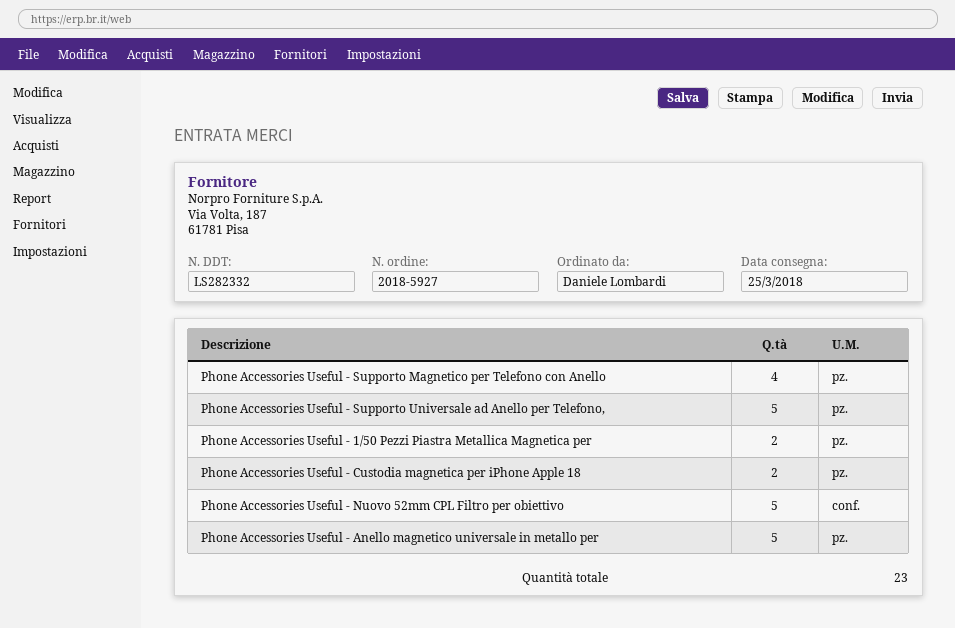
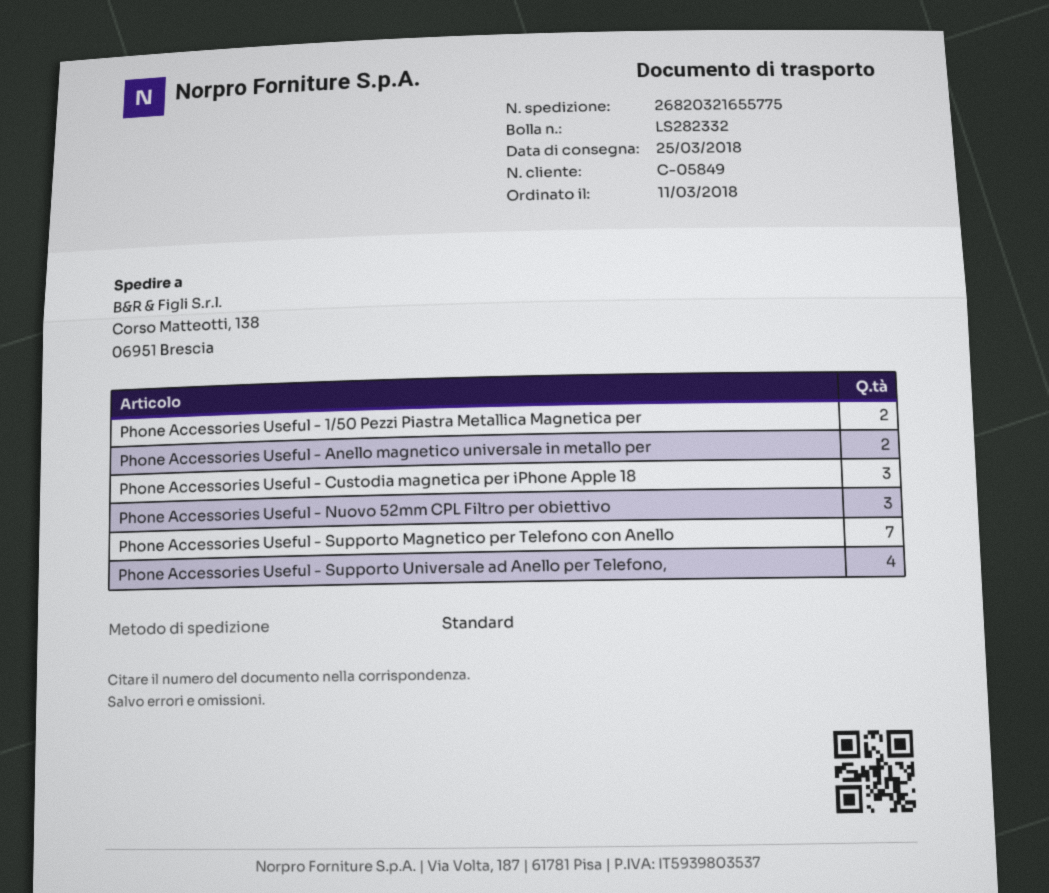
Phone Accessories Useful - Supporto Magnetico per Telefono con Anello: 4 -> 7
Phone Accessories Useful - Supporto Universale ad Anello per Telefono,: 5 -> 4
Phone Accessories Useful - Custodia magnetica per iPhone Apple 18: 2 -> 3
Phone Accessories Useful - Nuovo 52mm CPL Filtro per obiettivo: 5 -> 3
Phone Accessories Useful - Anello magnetico universale in metallo per: 5 -> 2

